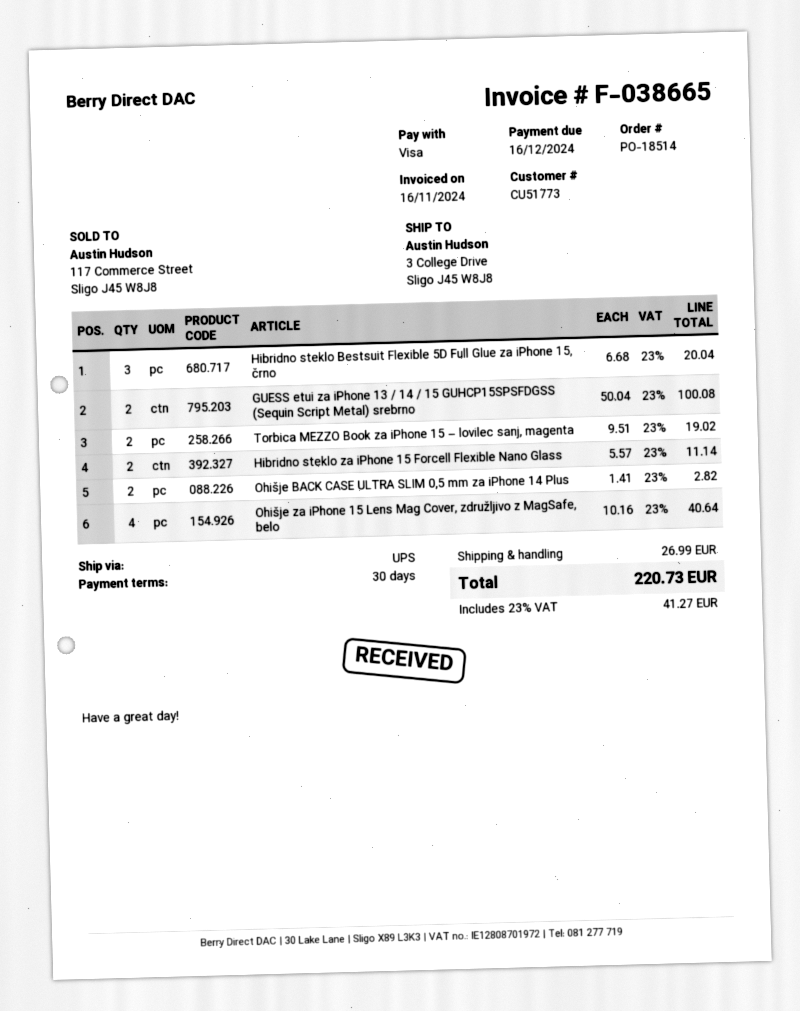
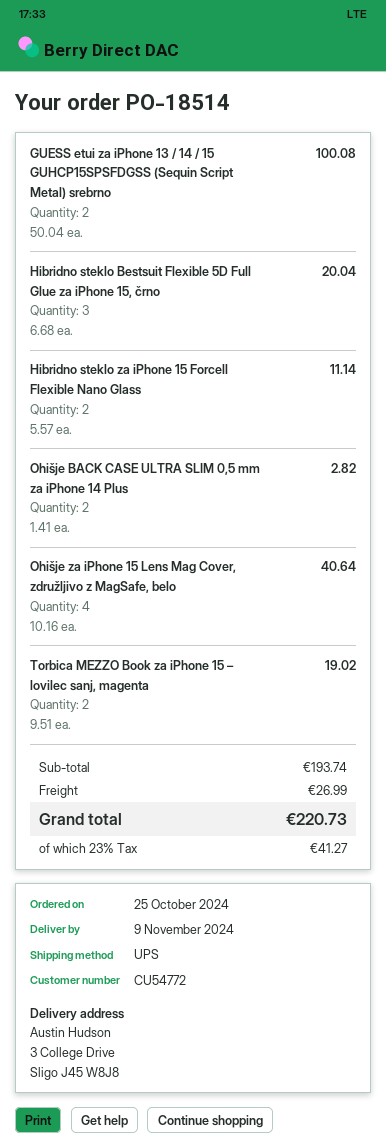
customer number: CU51773 -> CU54772

